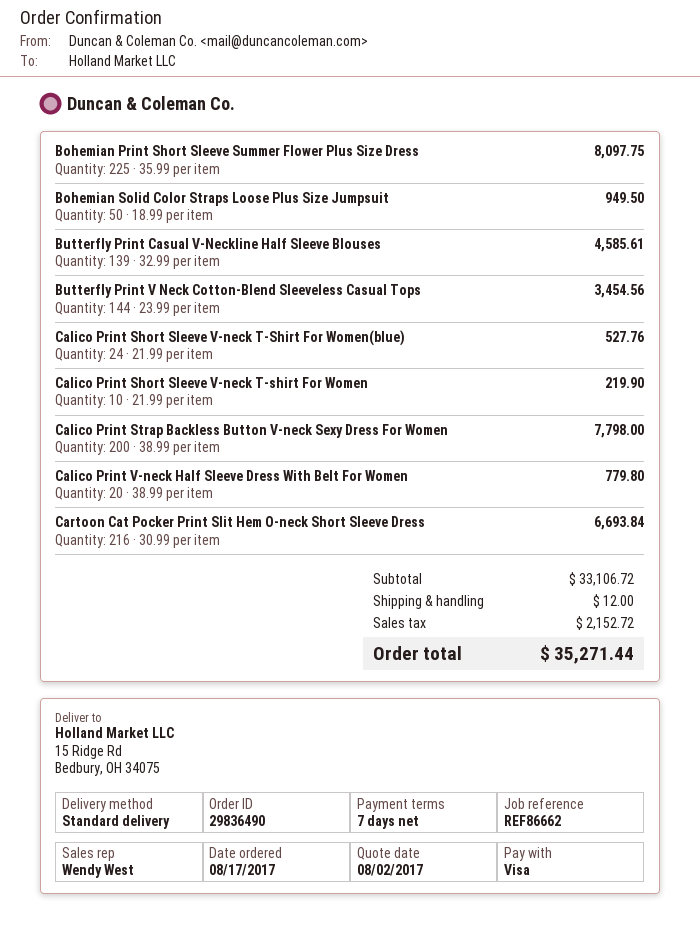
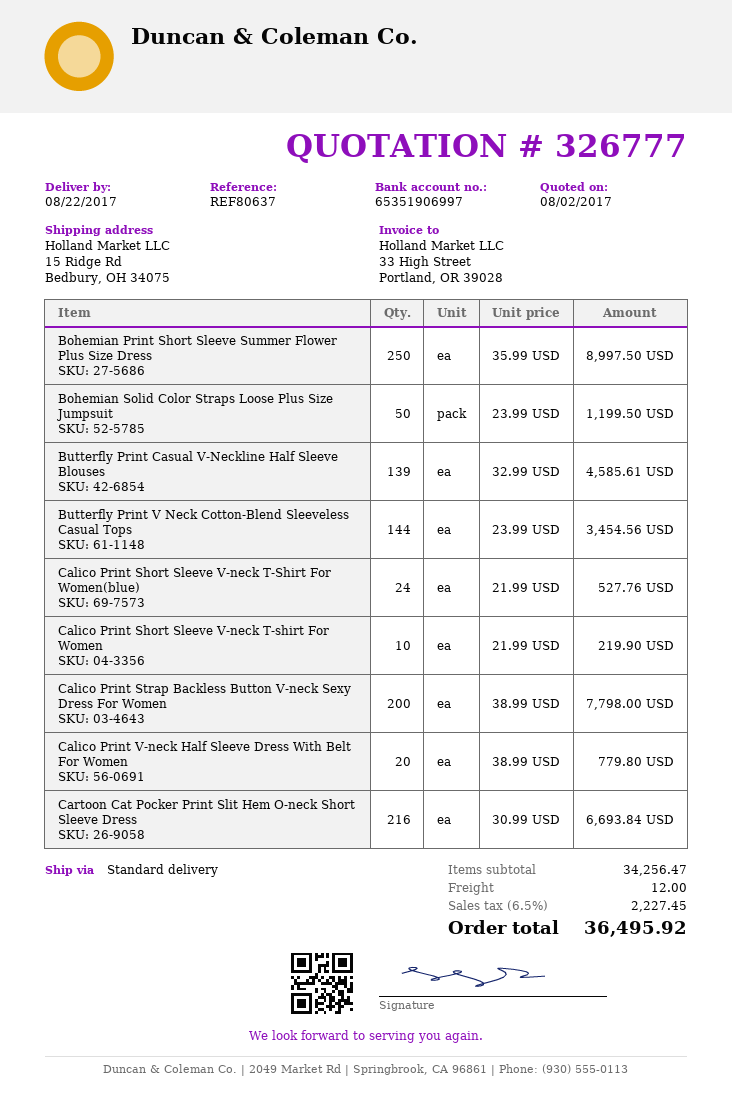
reference: REF86662 -> REF80637
Bohemian Print Short Sleeve Summer Flower Plus Size Dress: 225 x 35.99 = 8097.75 -> 250 x 35.99 = 8997.50
Bohemian Solid Color Straps Loose Plus Size Jumpsuit: 50 x 18.99 = 949.50 -> 50 x 23.99 = 1199.50
subtotal: 33106.72 -> 34256.47
tax: 2152.72 -> 2227.45
total: 35271.44 -> 36495.92

